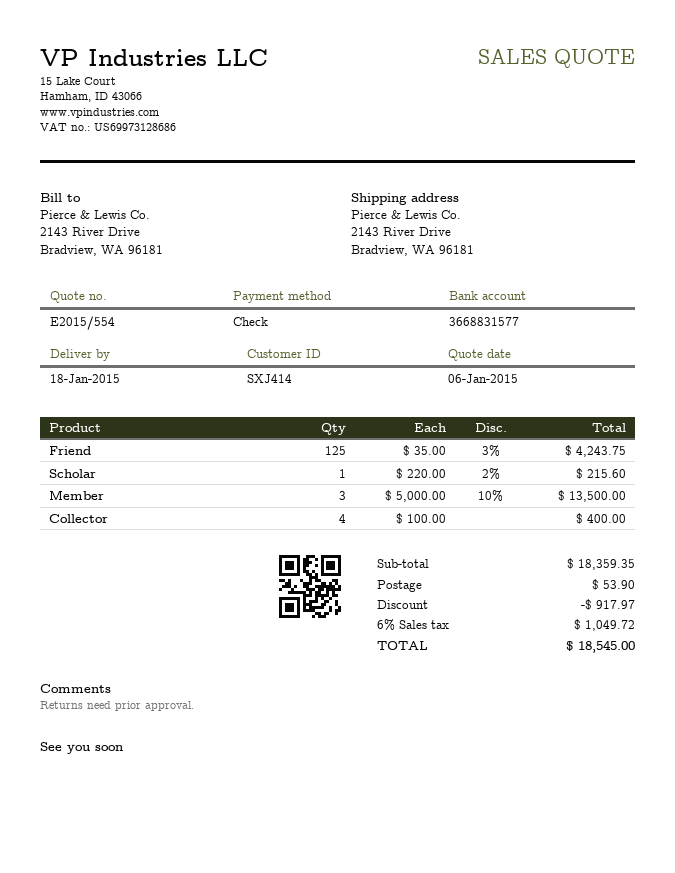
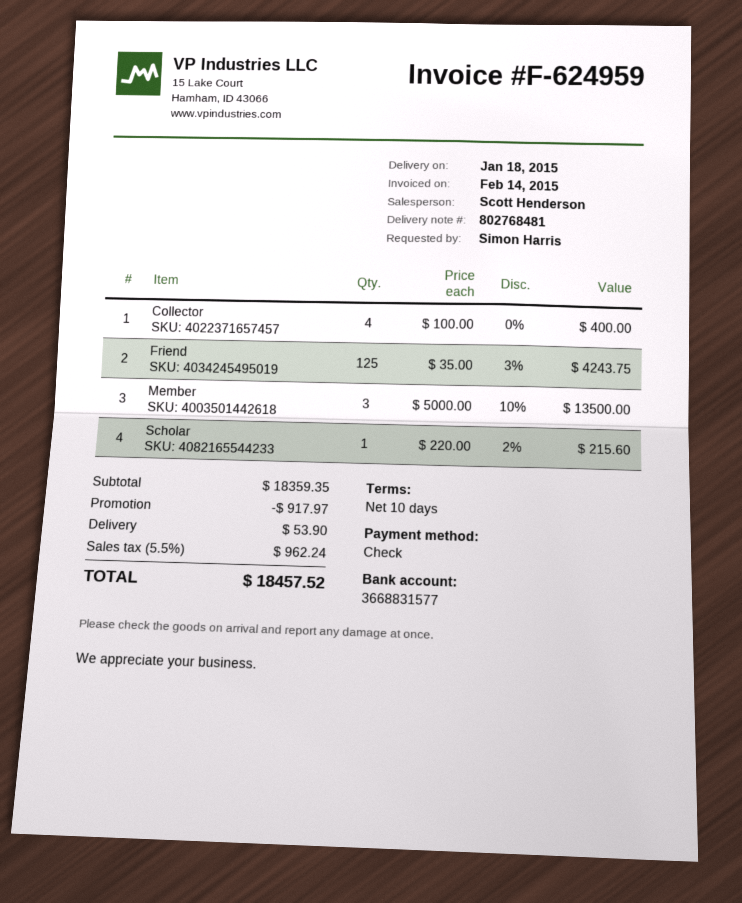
tax: 6% = 1049.72 -> 5.5% = 962.24
total: 18545.00 -> 18457.52

